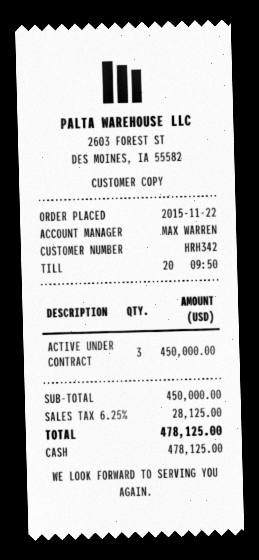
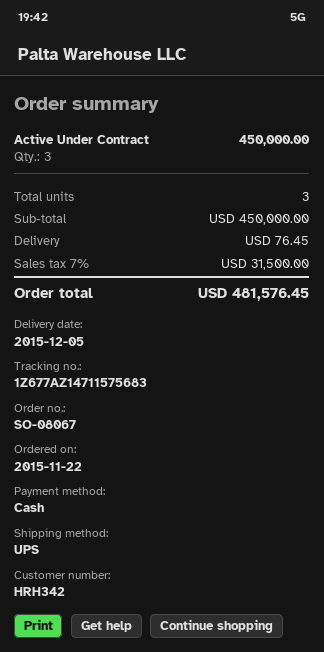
shipping: none -> 76.45
tax: 6.25% = 28125.00 -> 7% = 31500.00
total: 478125.00 -> 481576.45

